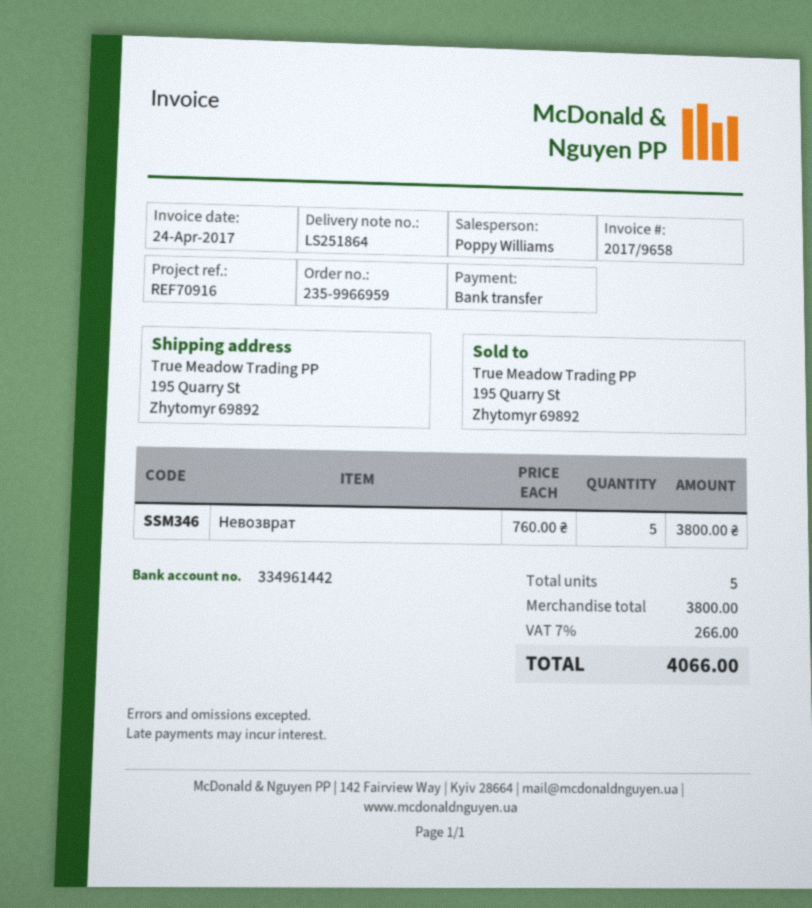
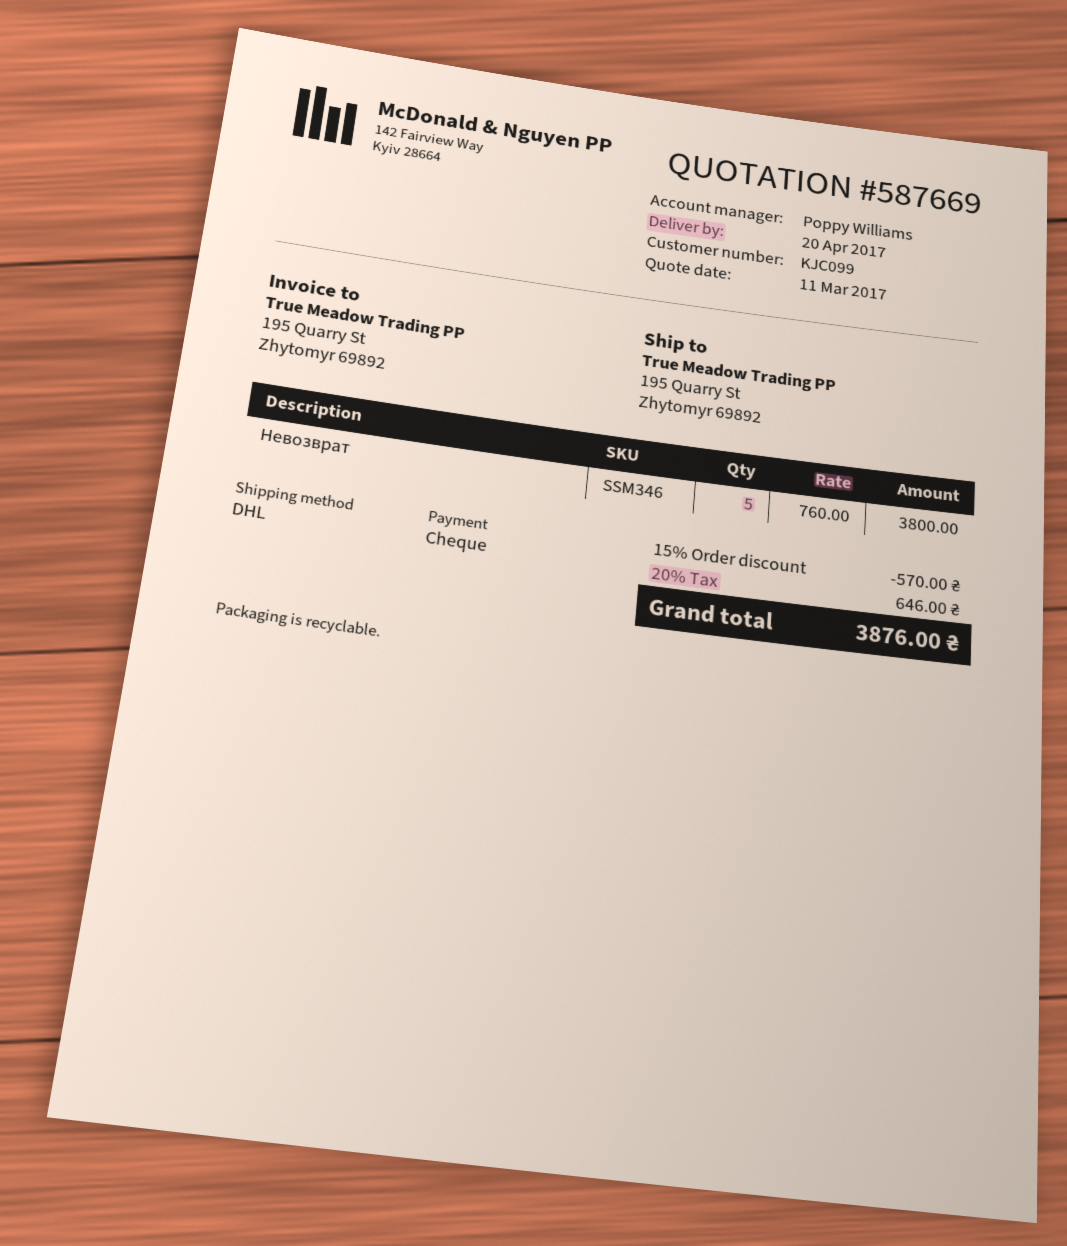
payment method: bank transfer -> cheque
discount: none -> 15% = 570.00
tax: 7% = 266.00 -> 20% = 646.00
total: 4066.00 -> 3876.00

